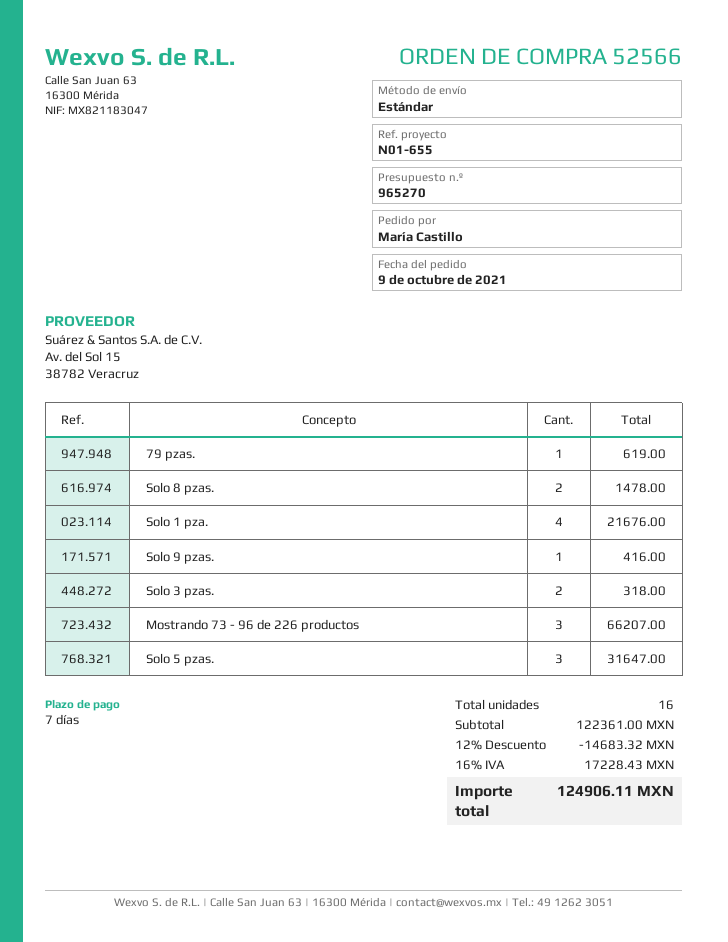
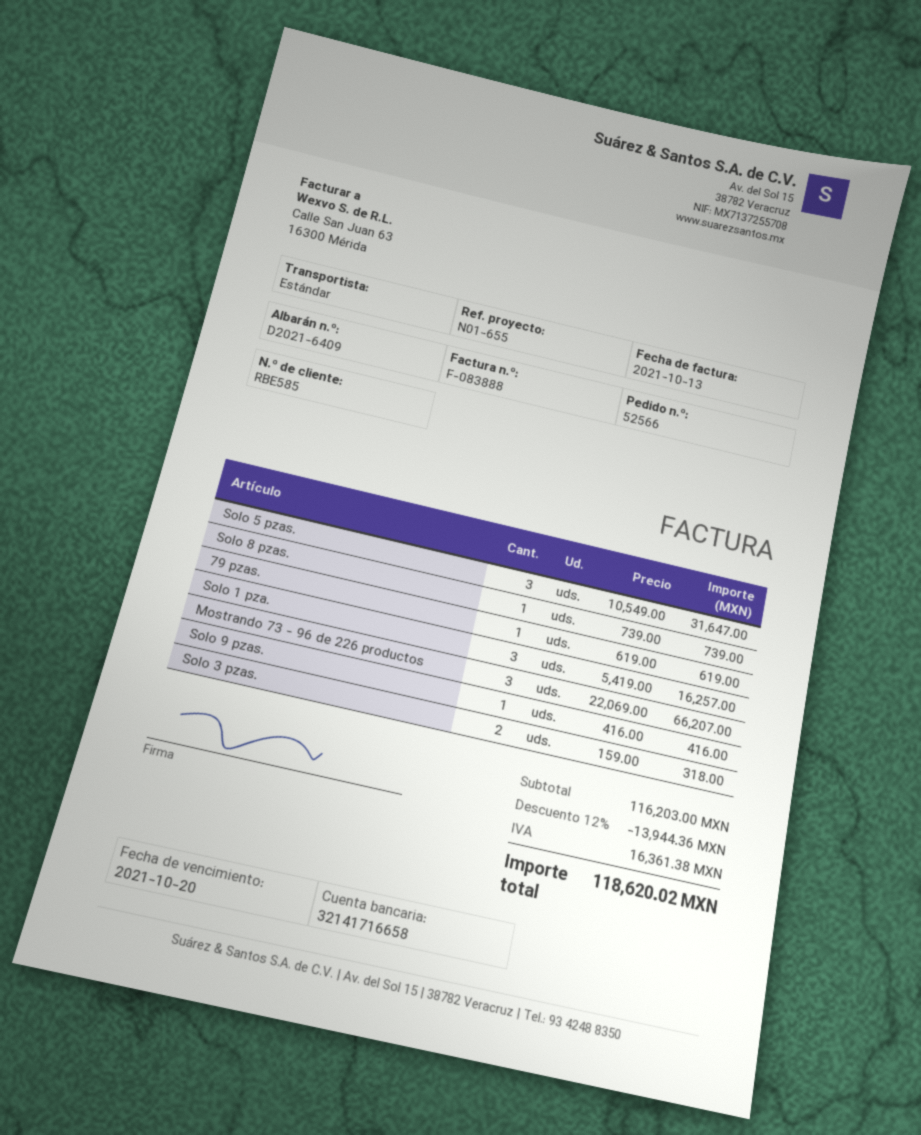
Solo 8 pzas.: 2 for 1478.00 -> 1 for 739.00
Solo 1 pza.: 4 for 21676.00 -> 3 for 16257.00
subtotal: 122361.00 -> 116203.00
discount: 12% = 14683.32 -> 12% = 13944.36
tax: 17228.43 -> 16361.38
total: 124906.11 -> 118620.02

